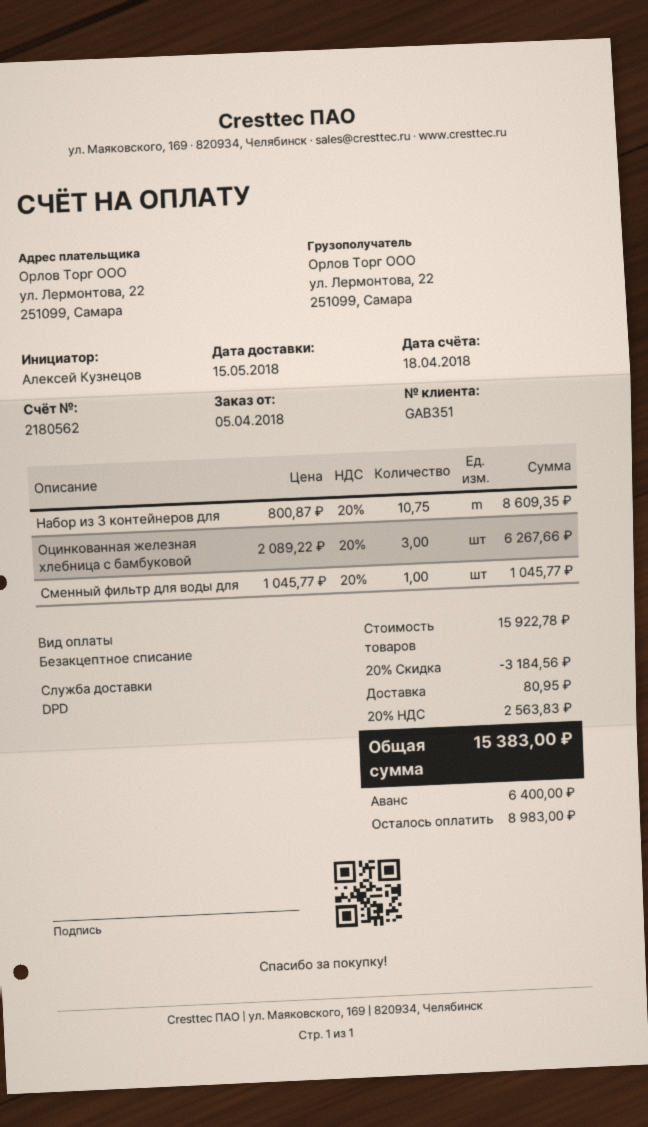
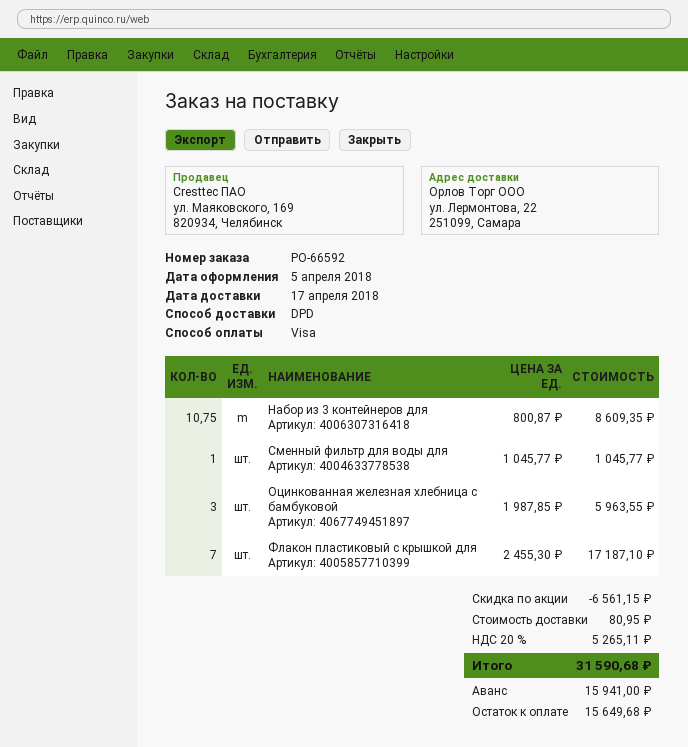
delivery date: 2018-05-15 -> 2018-04-17
payment method: direct debit -> Visa
Оцинкованная железная хлебница с бамбуковой: 3 x 2089.22 = 6267.66 -> 3 x 1987.85 = 5963.55
Флакон пластиковый с крышкой для: none -> 7 x 2455.30 = 17187.10
discount: 3184.56 -> 6561.15
tax: 20% = 2563.83 -> 20% = 5265.11
total: 15383.00 -> 31590.68
deposit: 6400.00 -> 15941.00
balance: 8983.00 -> 15649.68

